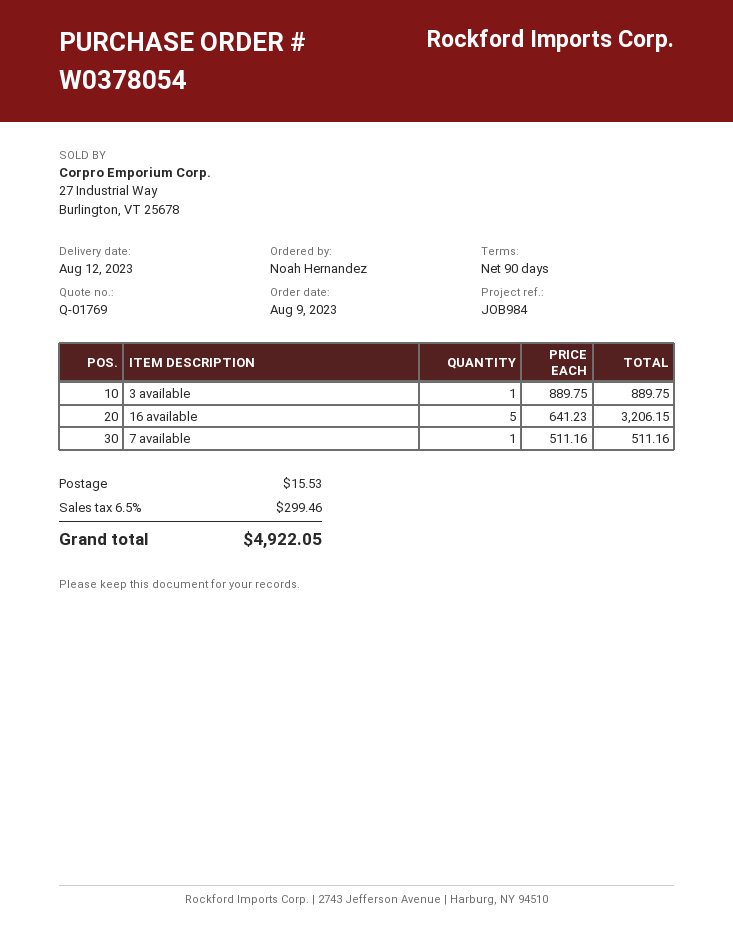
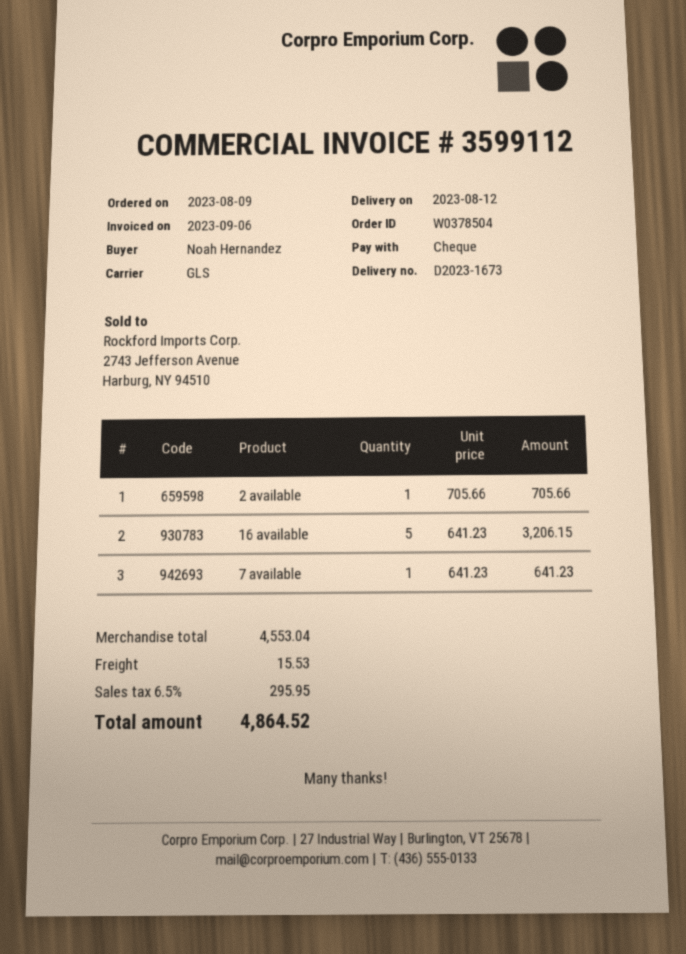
order number: W0378054 -> W0378504
3 available: 1 x 889.75 = 889.75 -> none
7 available: 1 x 511.16 = 511.16 -> 1 x 641.23 = 641.23
2 available: none -> 1 x 705.66 = 705.66
tax: 6.5% = 299.46 -> 6.5% = 295.95
total: 4922.05 -> 4864.52

